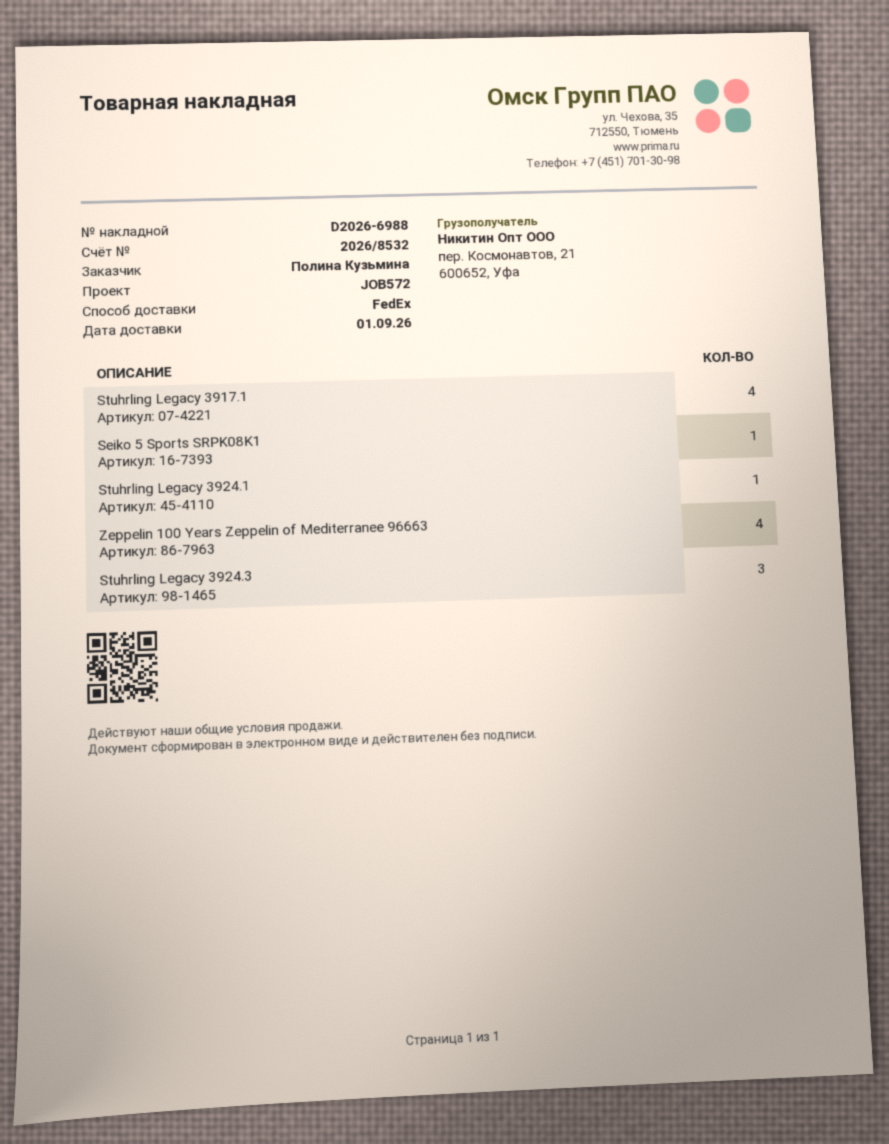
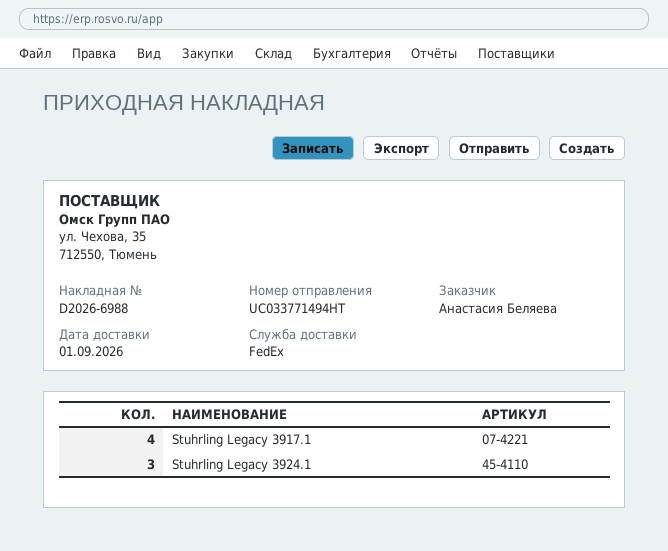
ordered by: Полина Кузьмина -> Анастасия Беляева
Seiko 5 Sports SRPK08K1: 1 -> none
Stuhrling Legacy 3924.1: 1 -> 3
Zeppelin 100 Years Zeppelin of Mediterranee 96663: 4 -> none
Stuhrling Legacy 3924.3: 3 -> none

